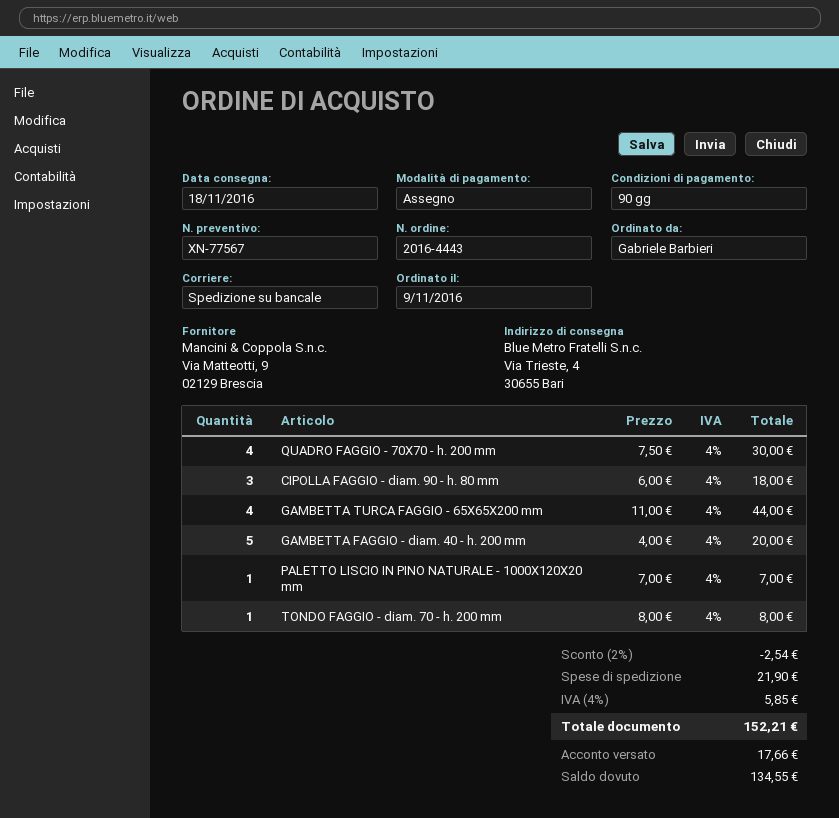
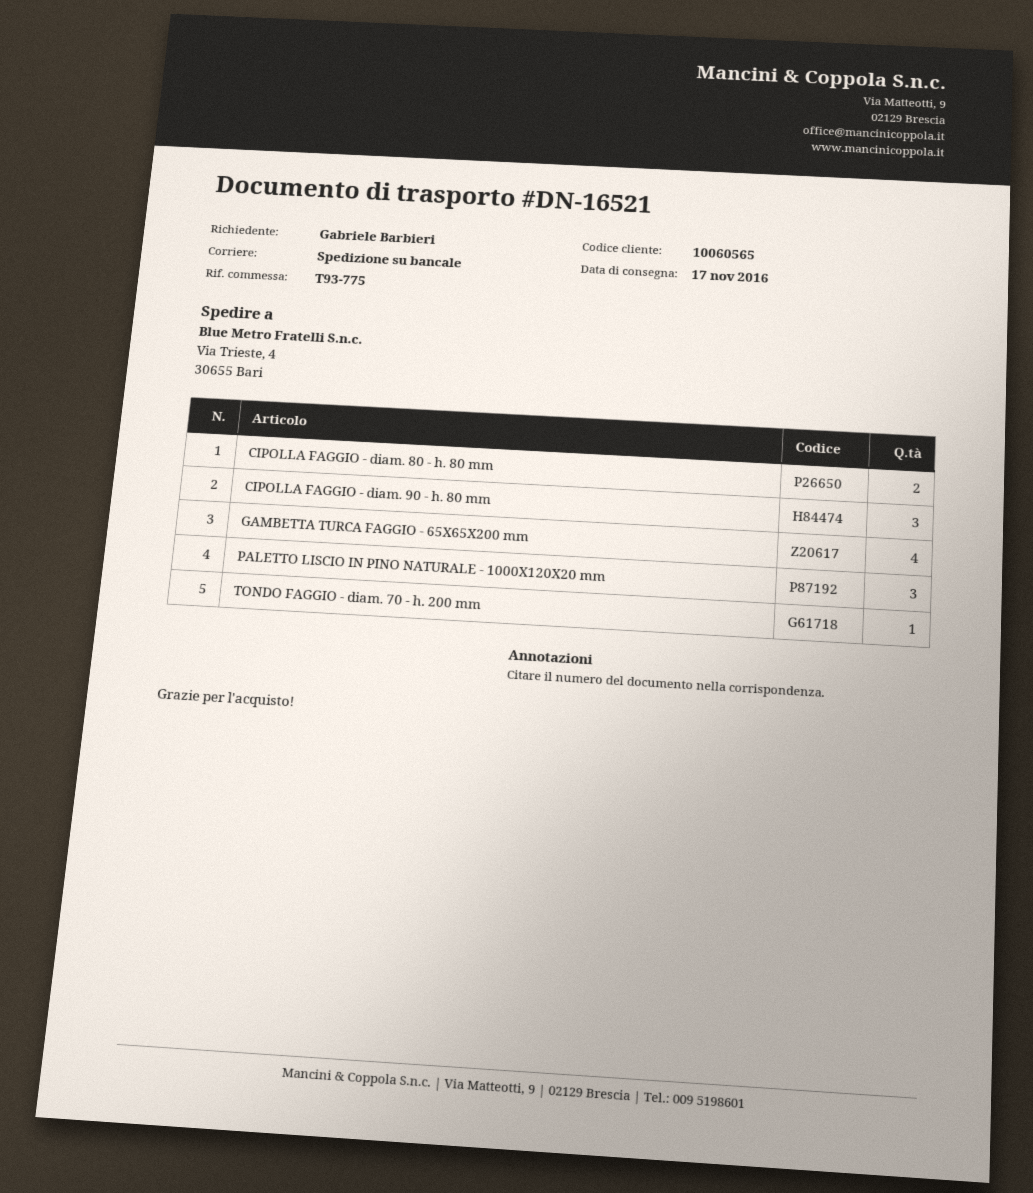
delivery date: 2016-11-18 -> 2016-11-17
QUADRO FAGGIO - 70X70 - h. 200 mm: 4 -> none
GAMBETTA FAGGIO - diam. 40 - h. 200 mm: 5 -> none
PALETTO LISCIO IN PINO NATURALE - 1000X120X20 mm: 1 -> 3
CIPOLLA FAGGIO - diam. 80 - h. 80 mm: none -> 2

